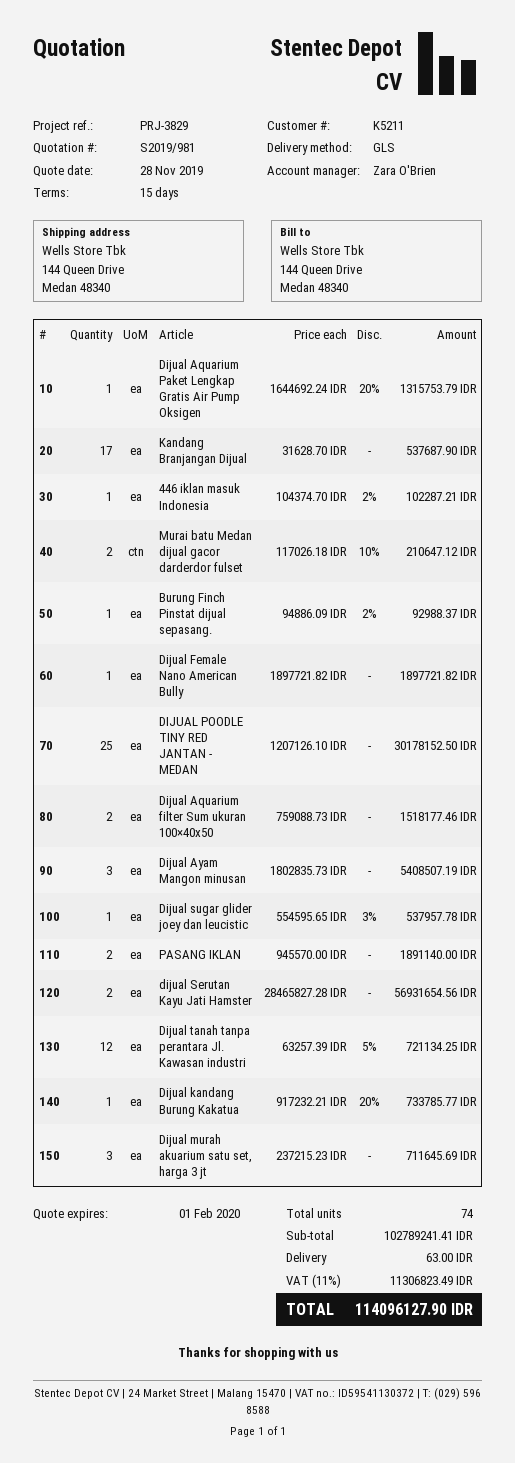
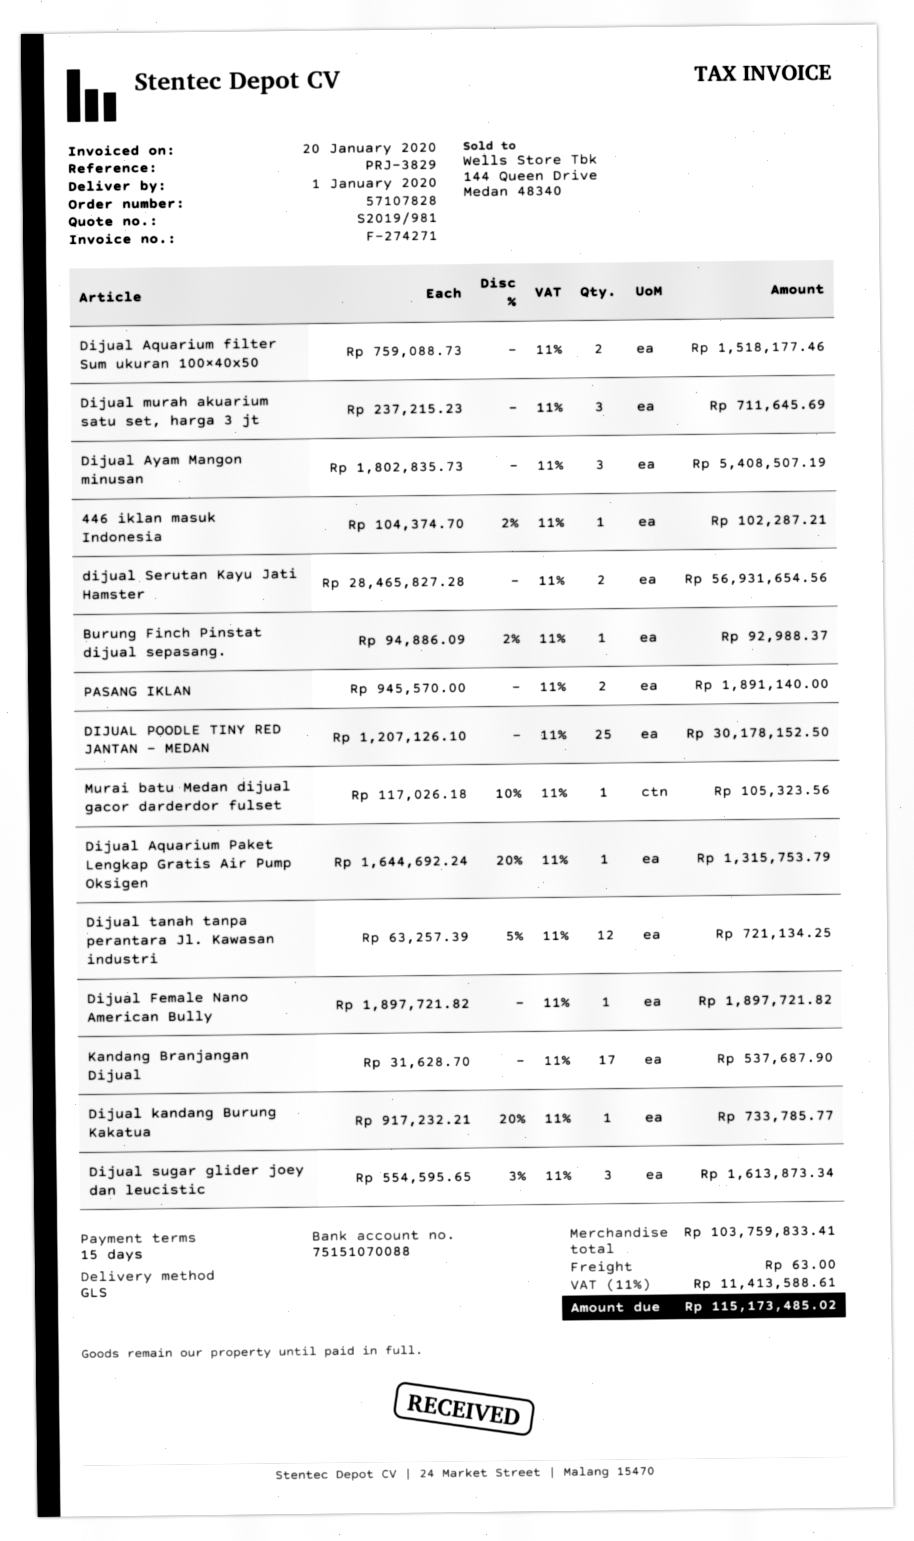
Murai batu Medan dijual gacor darderdor fulset: 2 x 117026.18 - 10% = 210647.12 -> 1 x 117026.18 - 10% = 105323.56
Dijual sugar glider joey dan leucistic: 1 x 554595.65 - 3% = 537957.78 -> 3 x 554595.65 - 3% = 1613873.34
subtotal: 102789241.41 -> 103759833.41
tax: 11% = 11306823.49 -> 11% = 11413588.61
total: 114096127.90 -> 115173485.02

